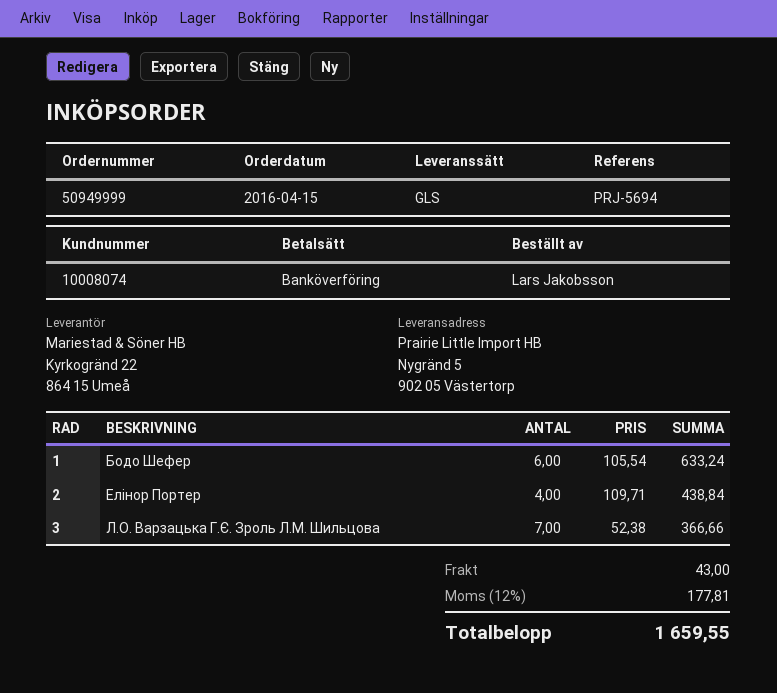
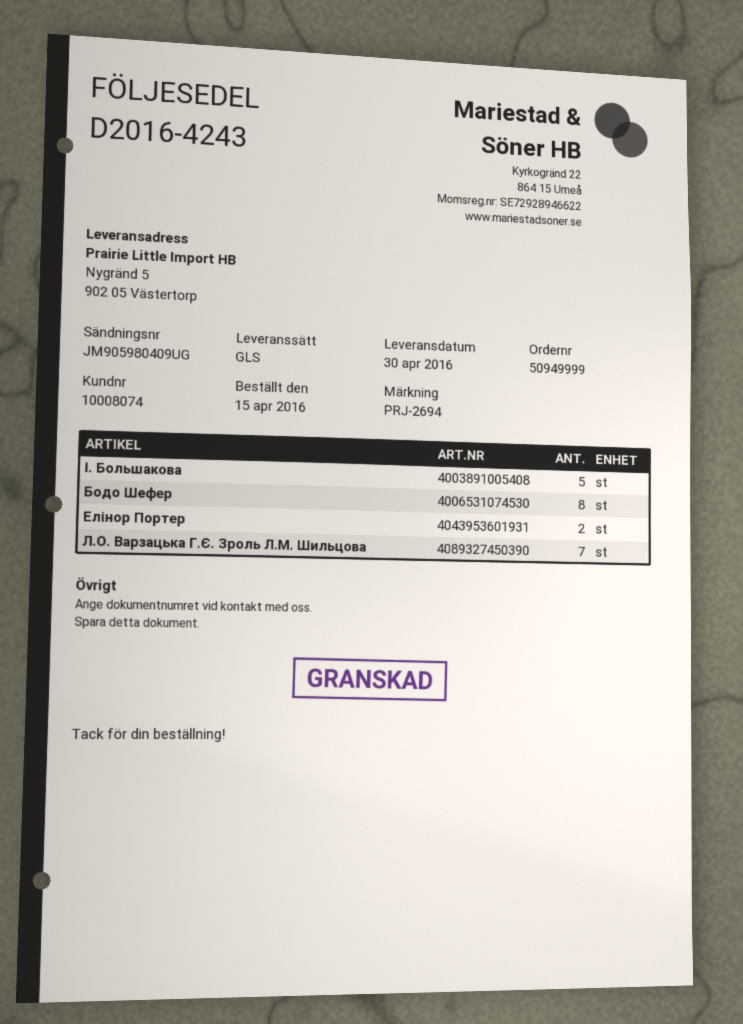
reference: PRJ-5694 -> PRJ-2694
Бодо Шефер: 6 -> 8
Елінор Портер: 4 -> 2
І. Большакова: none -> 5

